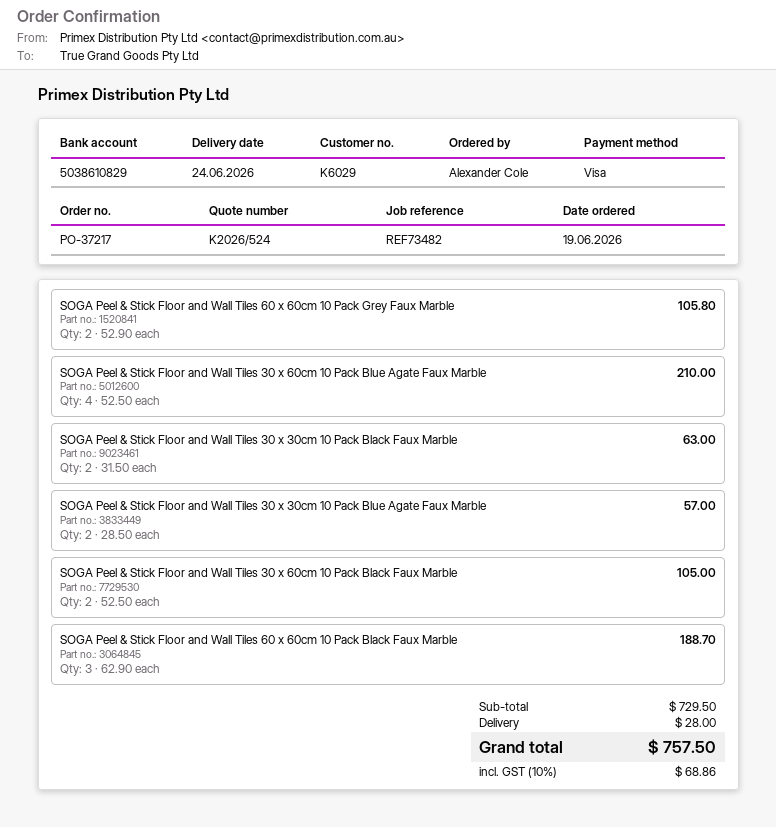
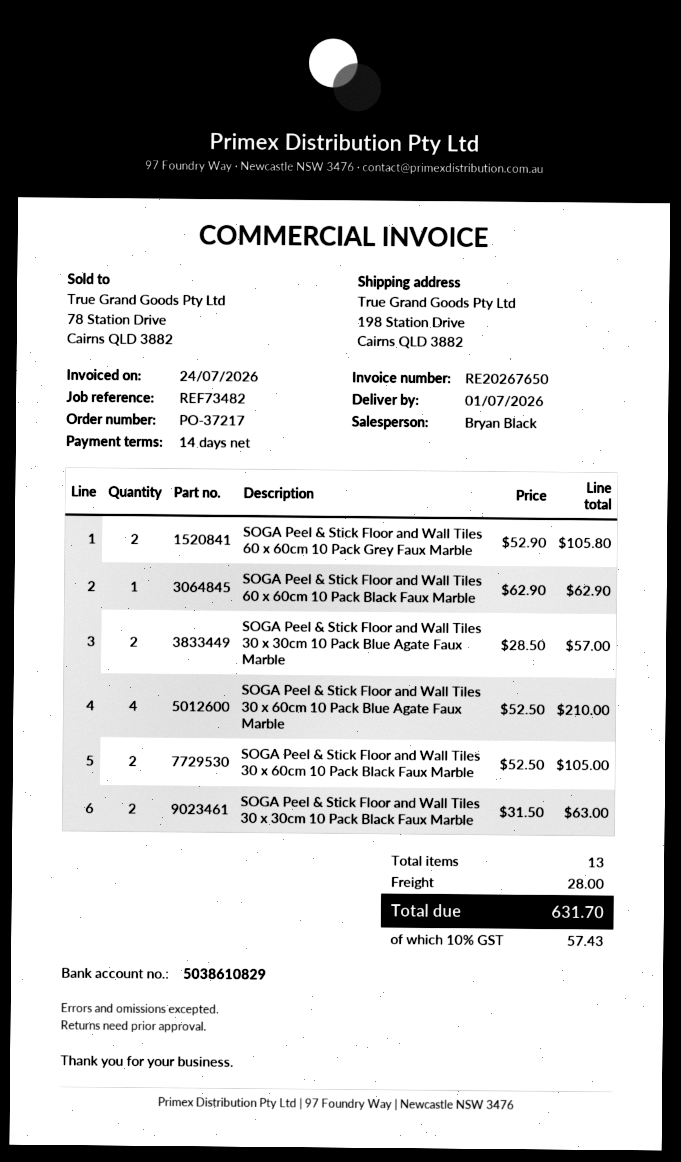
delivery date: 2026-06-24 -> 2026-07-01
SOGA Peel & Stick Floor and Wall Tiles 60 x 60cm 10 Pack Black Faux Marble: 3 x 62.90 = 188.70 -> 1 x 62.90 = 62.90
tax: 10% = 68.86 -> 10% = 57.43
total: 757.50 -> 631.70

